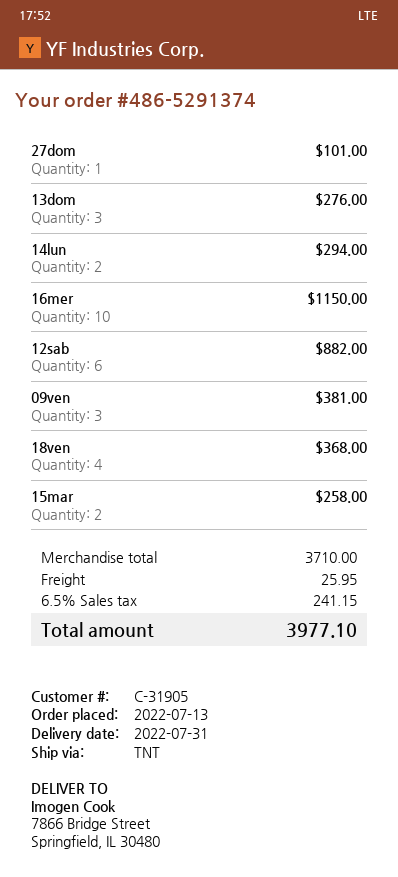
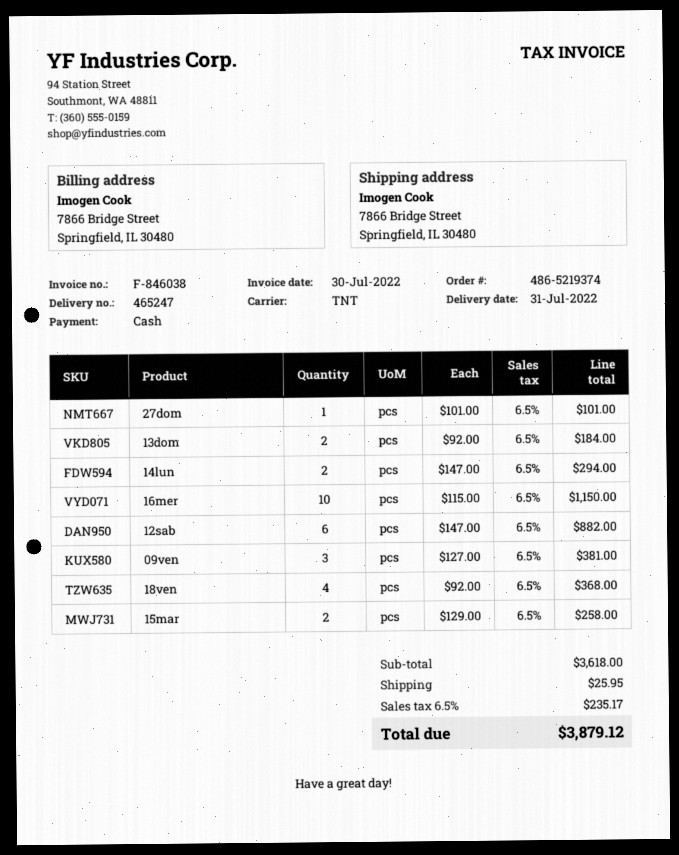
order number: 486-5291374 -> 486-5219374
13dom: 3 for 276.00 -> 2 for 184.00
subtotal: 3710.00 -> 3618.00
tax: 6.5% = 241.15 -> 6.5% = 235.17
total: 3977.10 -> 3879.12

